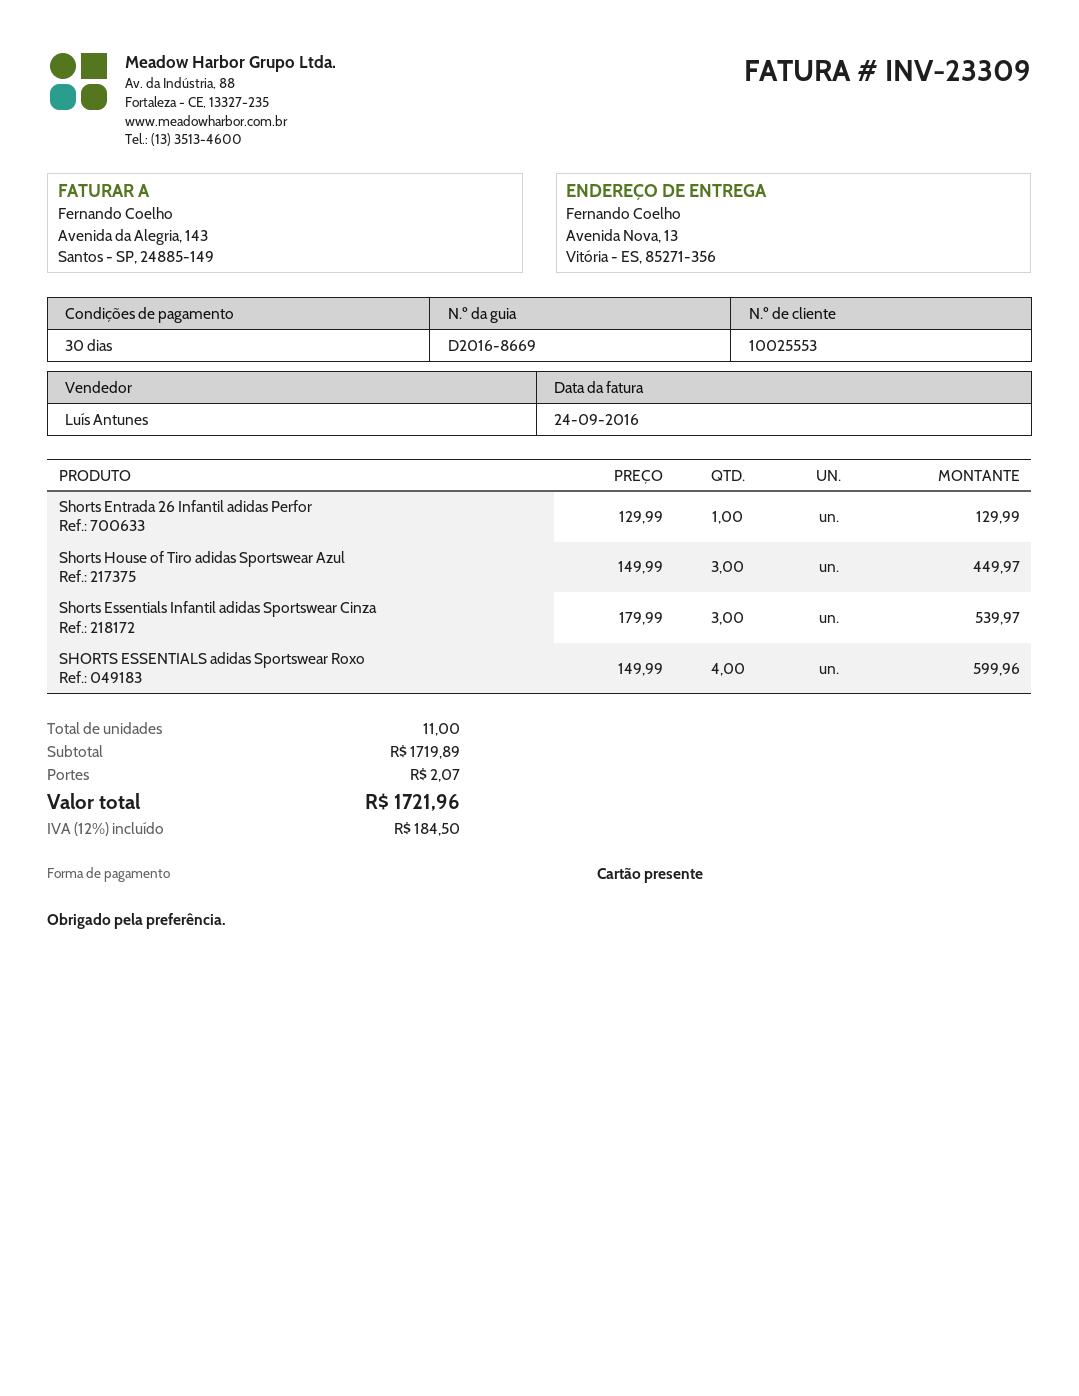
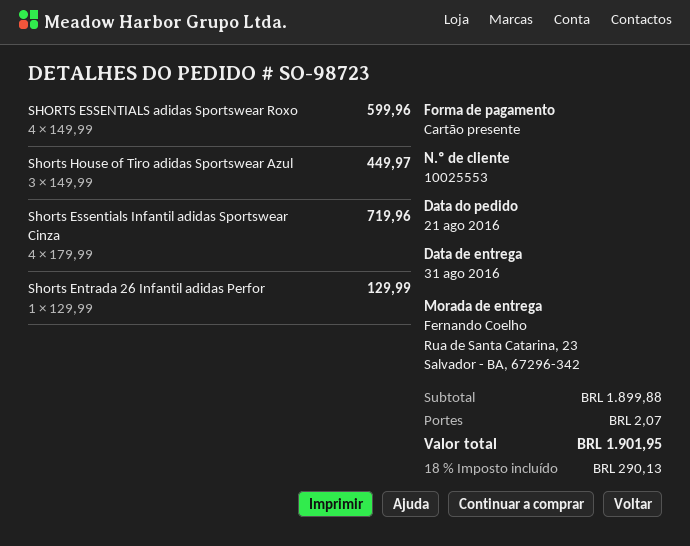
ship to: Avenida Nova, 13, Vitória - ES, 85271-356 -> Rua de Santa Catarina, 23, Salvador - BA, 67296-342
Shorts Essentials Infantil adidas Sportswear Cinza: 3 x 179.99 = 539.97 -> 4 x 179.99 = 719.96
subtotal: 1719.89 -> 1899.88
tax: 12% = 184.50 -> 18% = 290.13
total: 1721.96 -> 1901.95

